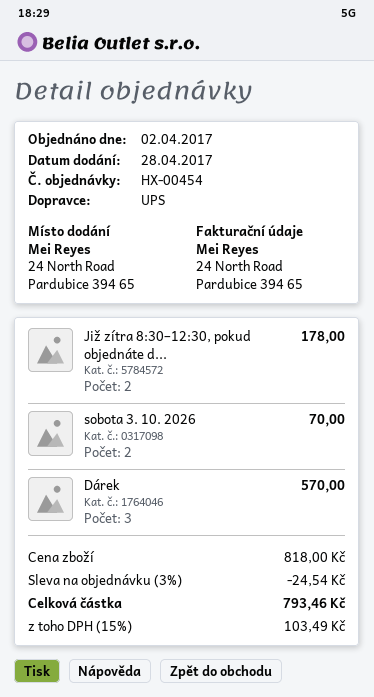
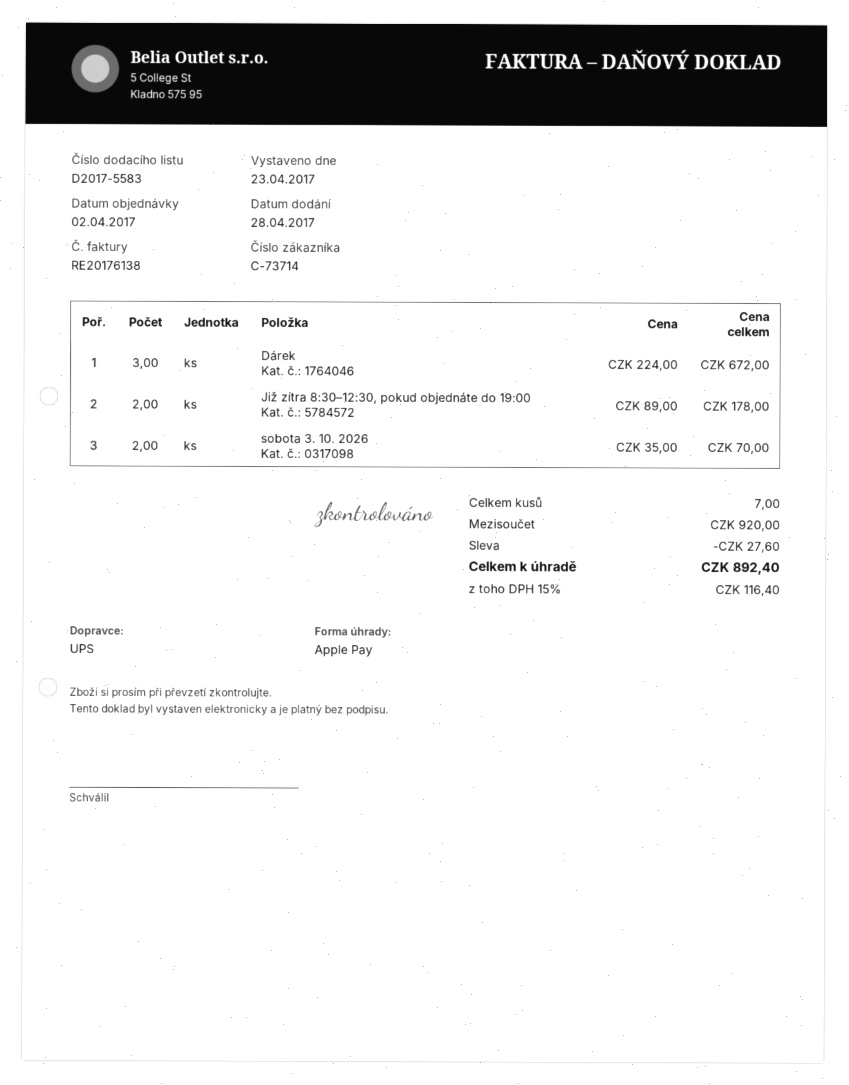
Dárek: 3 for 570.00 -> 3 for 672.00
subtotal: 818.00 -> 920.00
discount: 24.54 -> 27.60
tax: 15% = 103.49 -> 15% = 116.40
total: 793.46 -> 892.40

